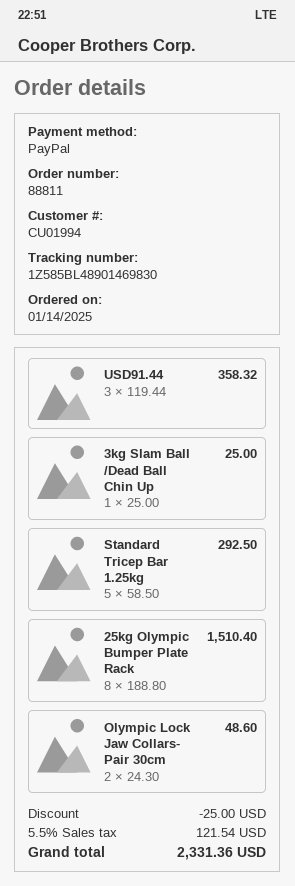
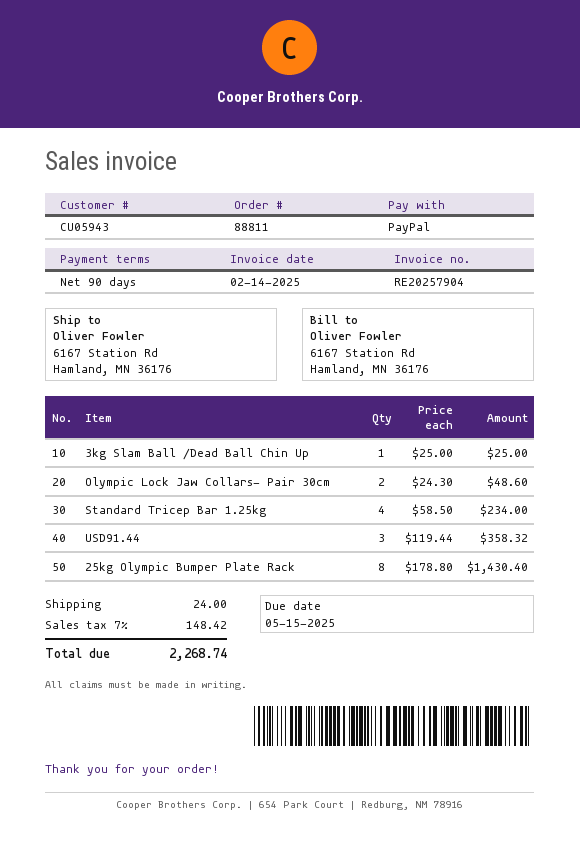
customer number: CU01994 -> CU05943
Standard Tricep Bar 1.25kg: 5 x 58.50 = 292.50 -> 4 x 58.50 = 234.00
25kg Olympic Bumper Plate Rack: 8 x 188.80 = 1510.40 -> 8 x 178.80 = 1430.40
discount: 25.00 -> none
shipping: none -> 24.00
tax: 5.5% = 121.54 -> 7% = 148.42
total: 2331.36 -> 2268.74

